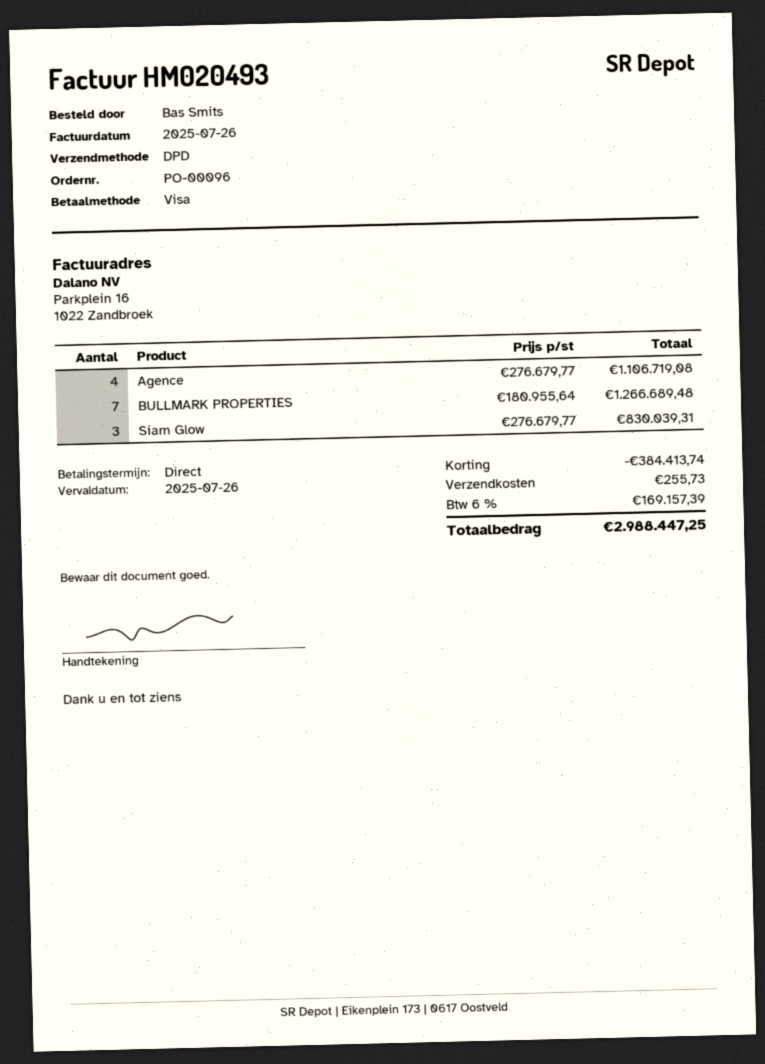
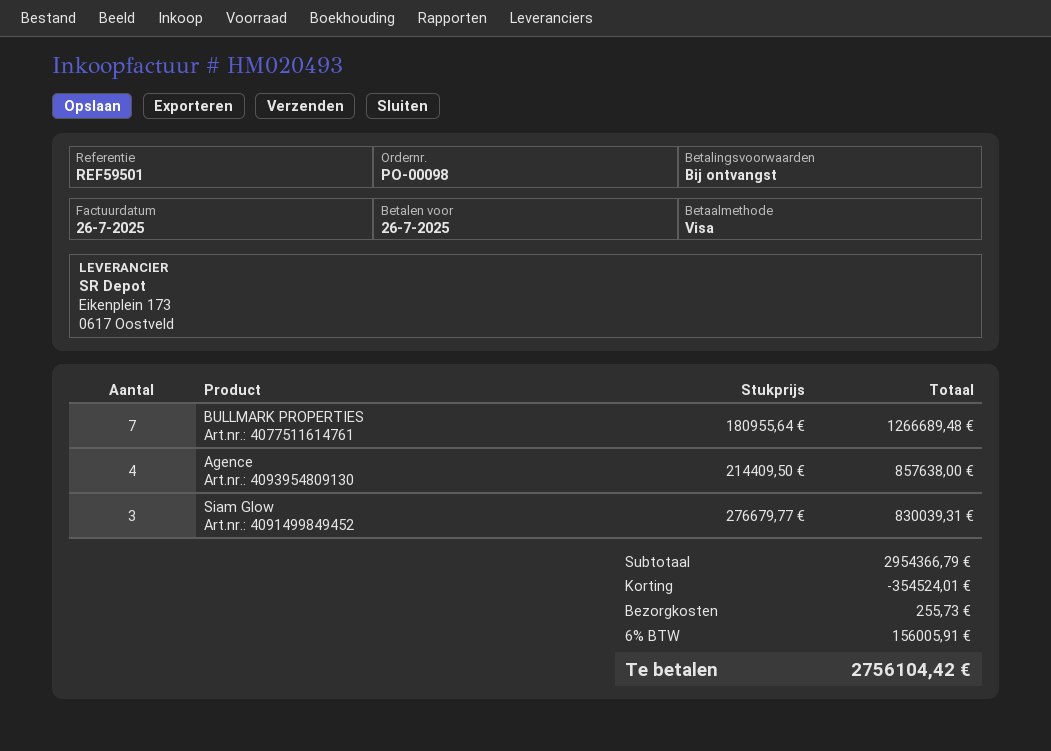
order number: PO-00096 -> PO-00098
Agence: 4 x 276679.77 = 1106719.08 -> 4 x 214409.50 = 857638.00
discount: 384413.74 -> 354524.01
tax: 6% = 169157.39 -> 6% = 156005.91
total: 2988447.25 -> 2756104.42

